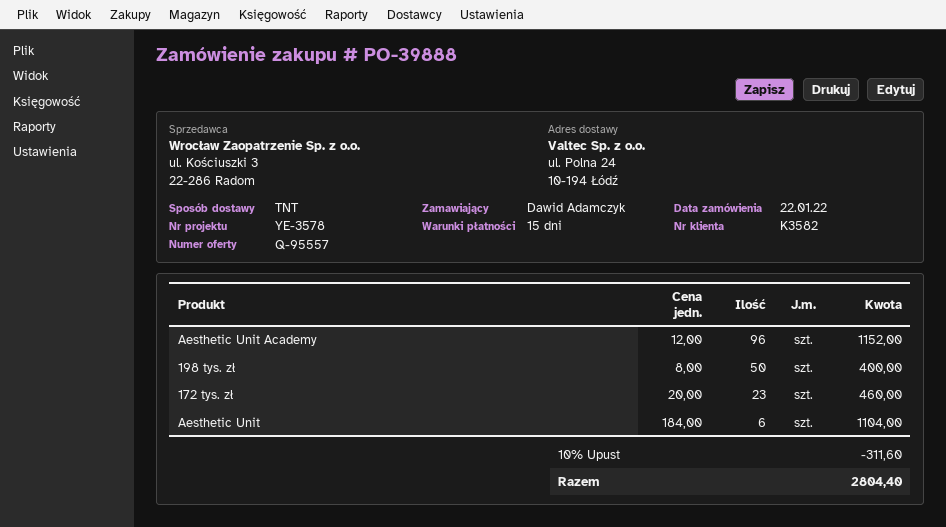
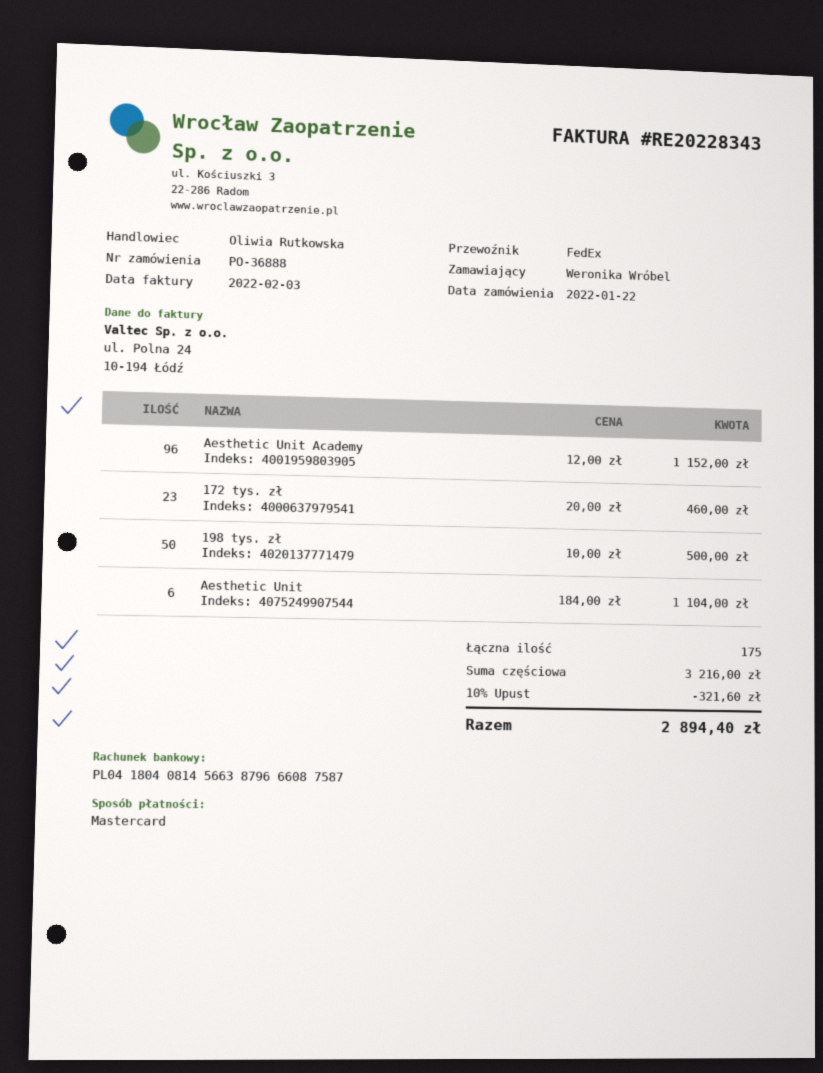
order number: PO-39888 -> PO-36888
ordered by: Dawid Adamczyk -> Weronika Wróbel
shipping method: TNT -> FedEx
198 tys. zł: 50 x 8.00 = 400.00 -> 50 x 10.00 = 500.00
discount: 10% = 311.60 -> 10% = 321.60
total: 2804.40 -> 2894.40

